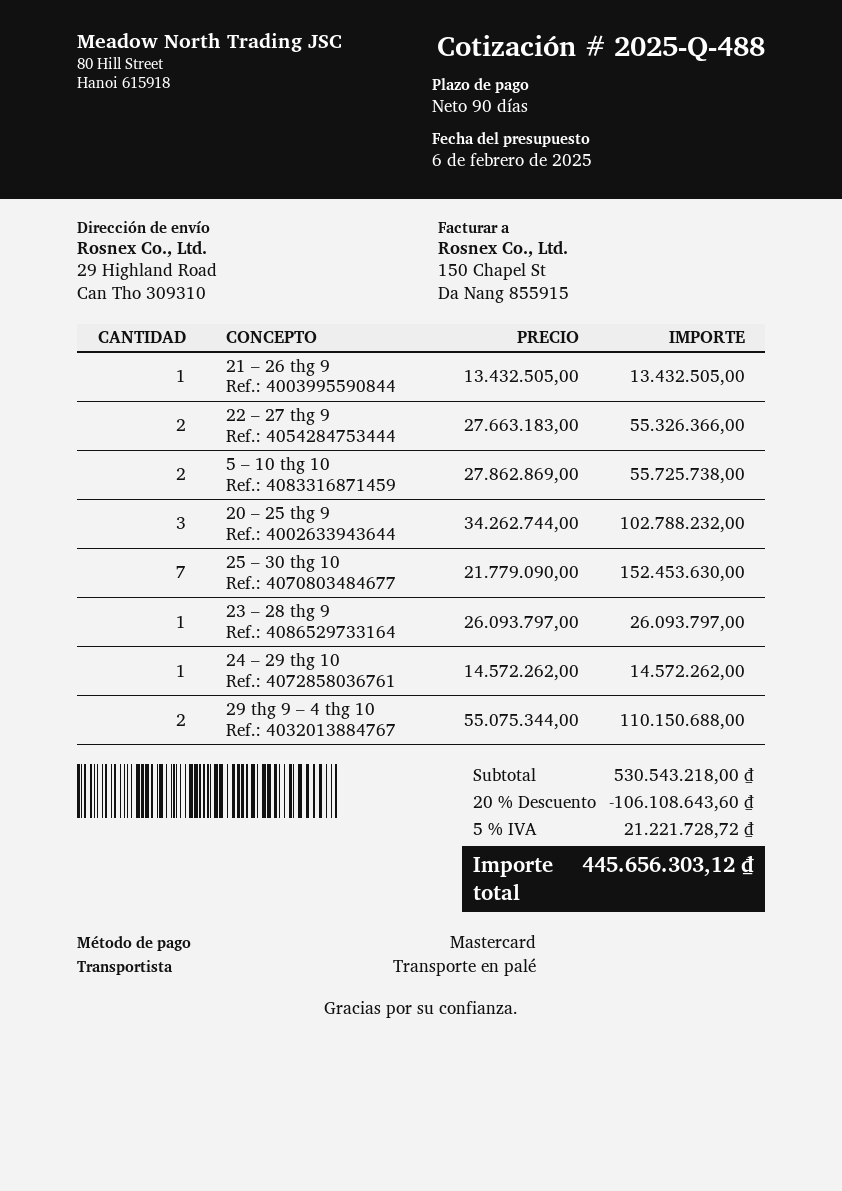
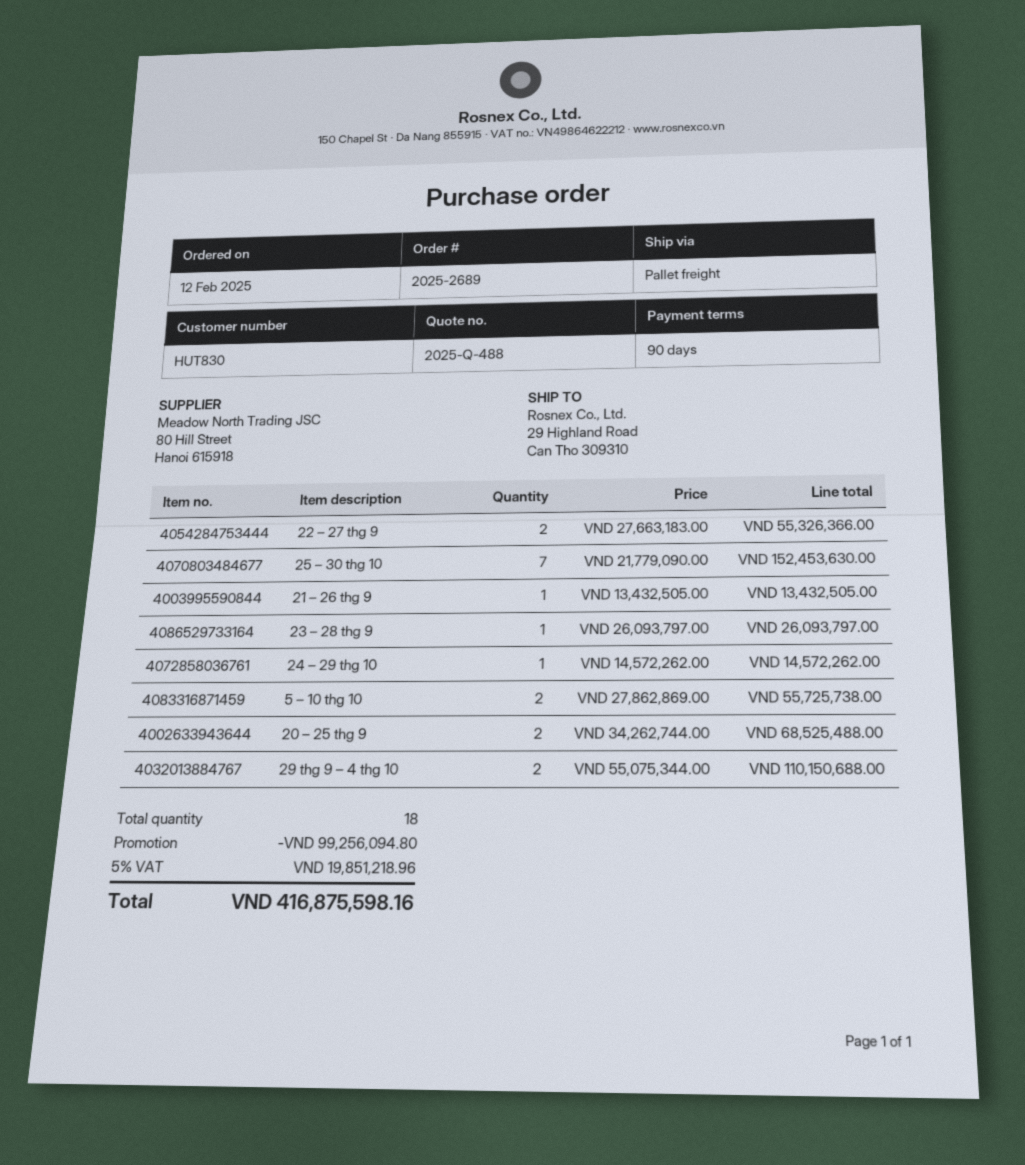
20 – 25 thg 9: 3 x 34262744.00 = 102788232.00 -> 2 x 34262744.00 = 68525488.00
discount: 106108643.60 -> 99256094.80
tax: 5% = 21221728.72 -> 5% = 19851218.96
total: 445656303.12 -> 416875598.16

